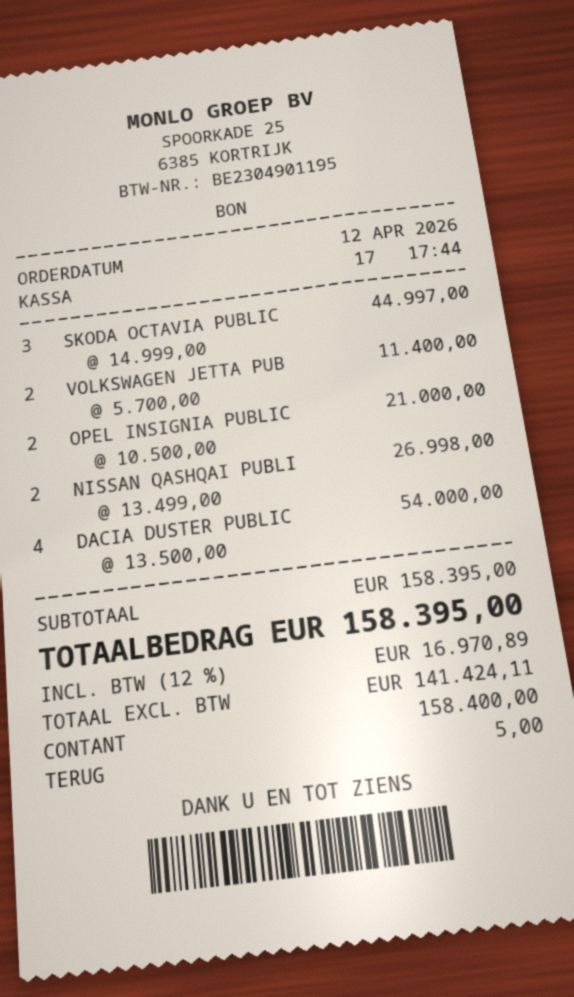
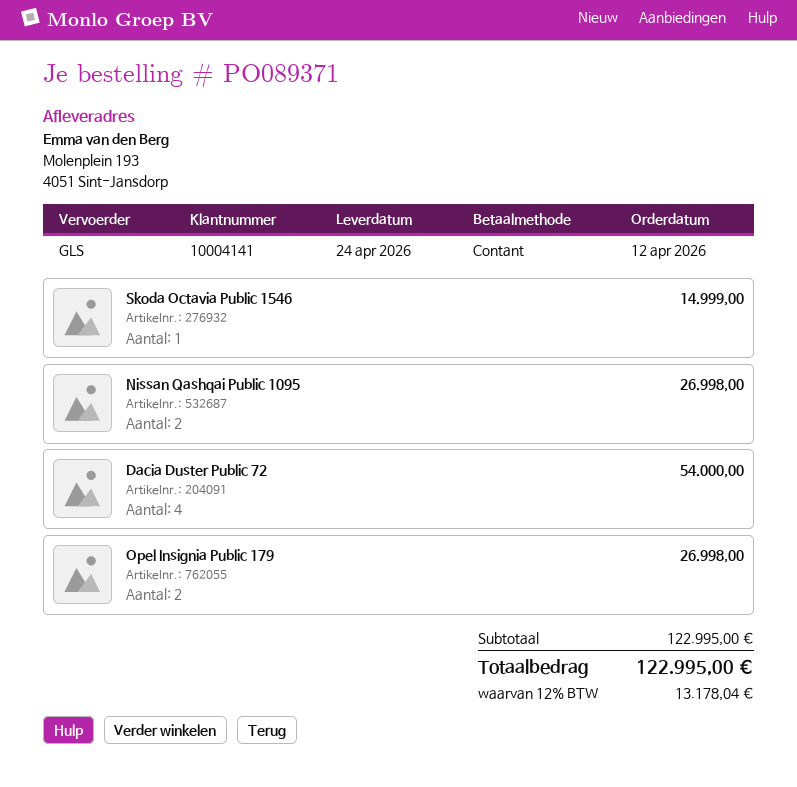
SKODA OCTAVIA PUBLIC: 3 for 44997.00 -> 1 for 14999.00
VOLKSWAGEN JETTA PUB: 2 for 11400.00 -> none
OPEL INSIGNIA PUBLIC: 2 for 21000.00 -> 2 for 26998.00
subtotal: 158395.00 -> 122995.00
tax: 12% = 16970.89 -> 12% = 13178.04
total: 158395.00 -> 122995.00

